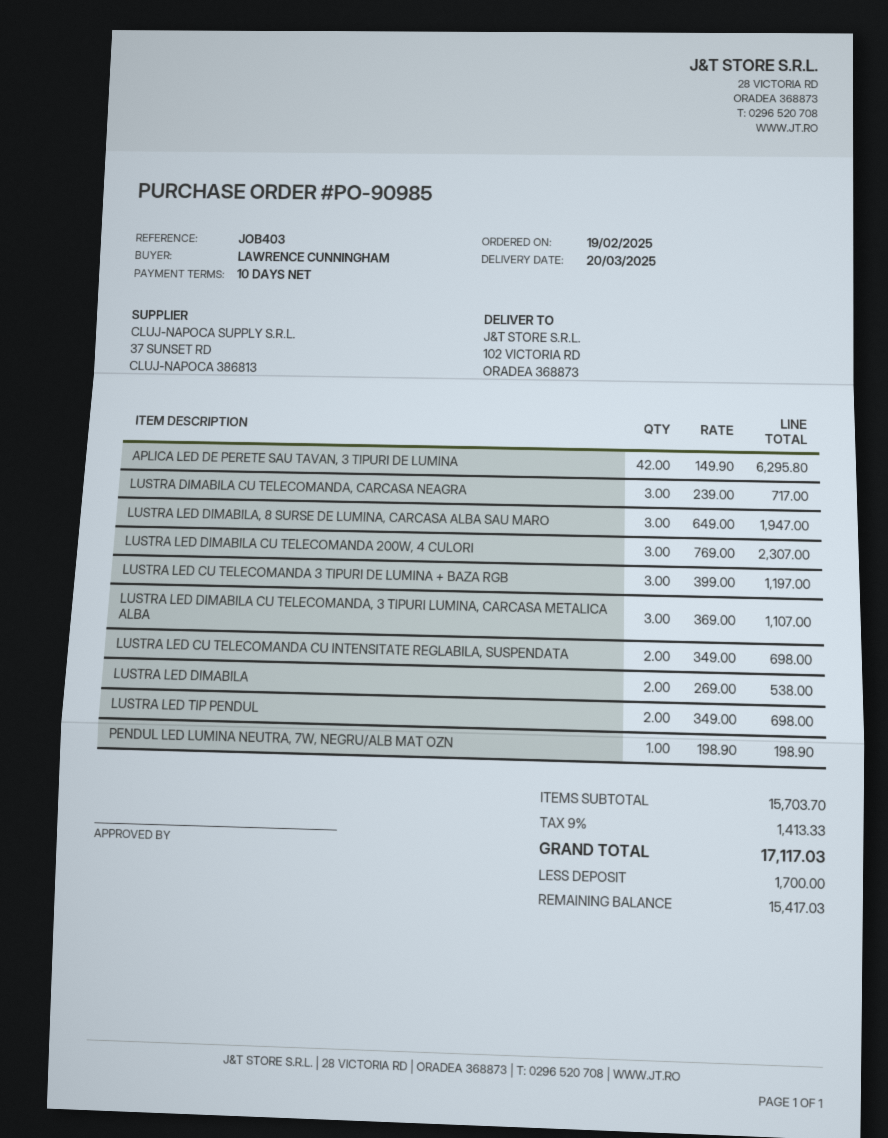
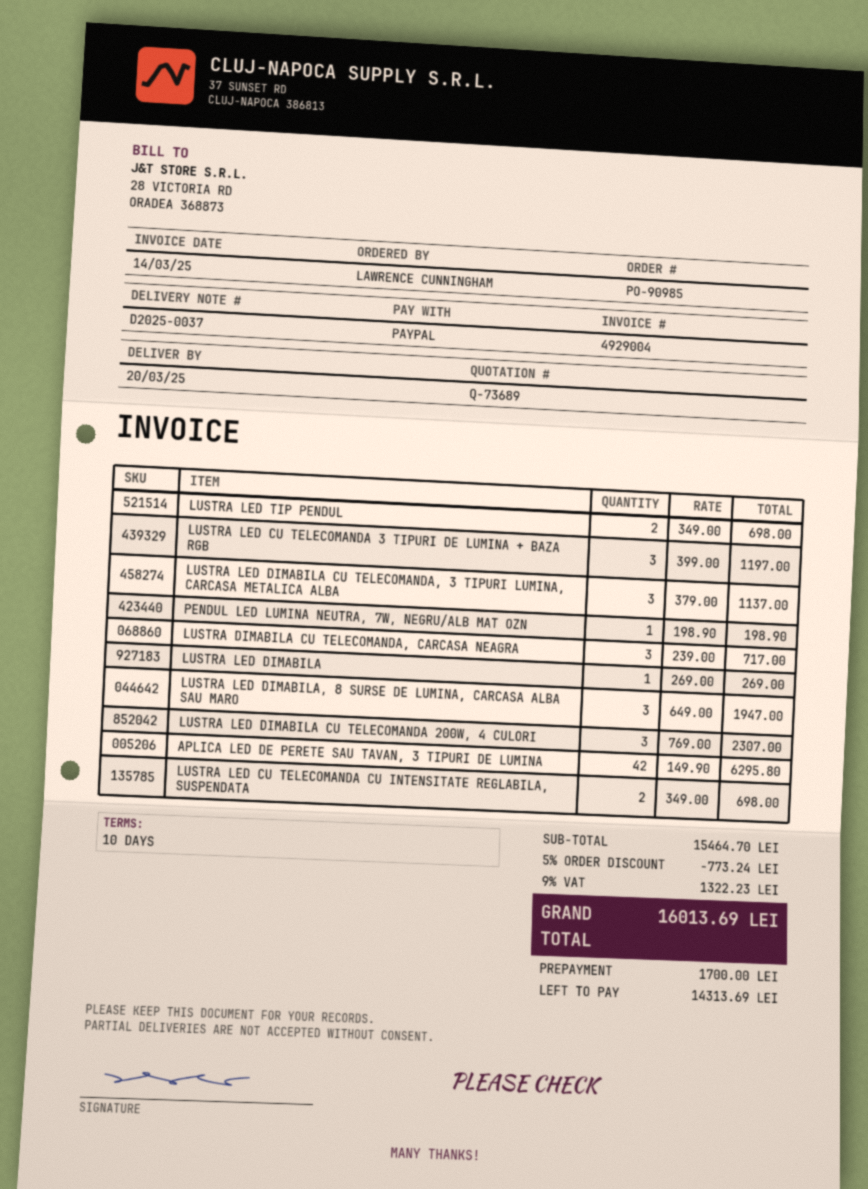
LUSTRA LED DIMABILA CU TELECOMANDA, 3 TIPURI LUMINA, CARCASA METALICA ALBA: 3 x 369.00 = 1107.00 -> 3 x 379.00 = 1137.00
LUSTRA LED DIMABILA: 2 x 269.00 = 538.00 -> 1 x 269.00 = 269.00
subtotal: 15703.70 -> 15464.70
discount: none -> 5% = 773.24
tax: 9% = 1413.33 -> 9% = 1322.23
total: 17117.03 -> 16013.69
balance: 15417.03 -> 14313.69

